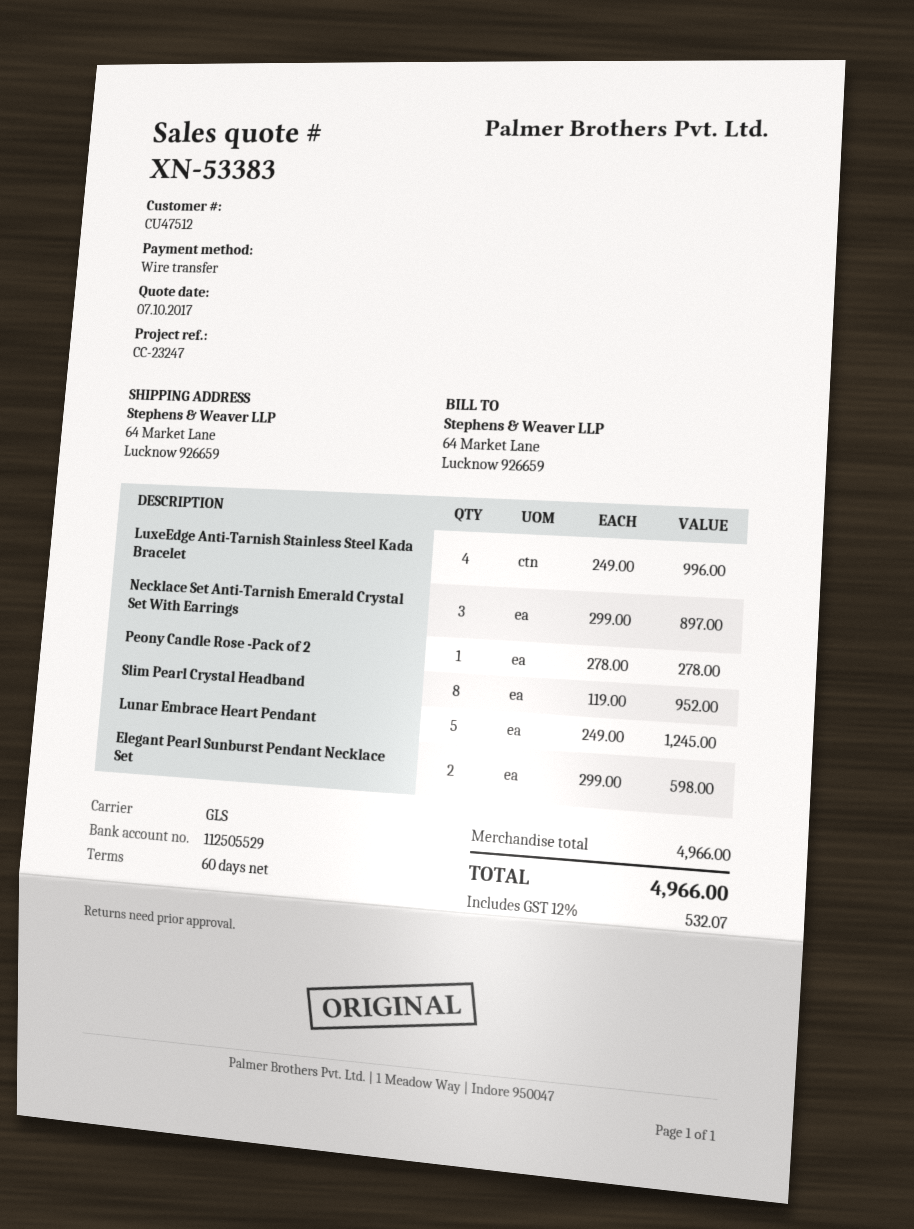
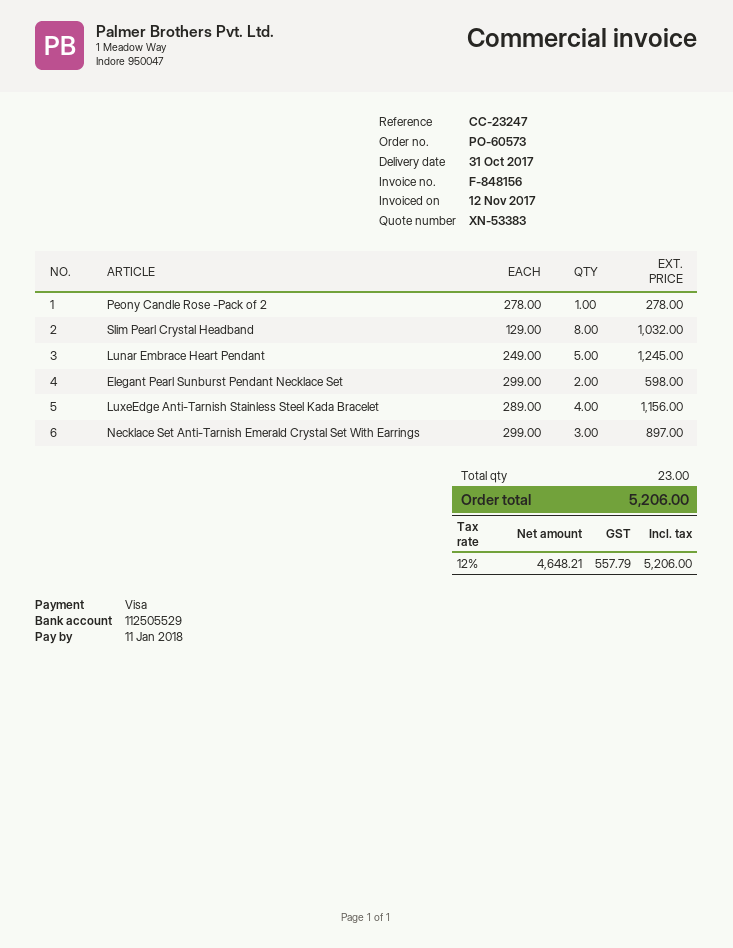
payment method: bank transfer -> Visa
LuxeEdge Anti-Tarnish Stainless Steel Kada Bracelet: 4 x 249.00 = 996.00 -> 4 x 289.00 = 1156.00
Slim Pearl Crystal Headband: 8 x 119.00 = 952.00 -> 8 x 129.00 = 1032.00
tax: 12% = 532.07 -> 12% = 557.79
total: 4966.00 -> 5206.00

